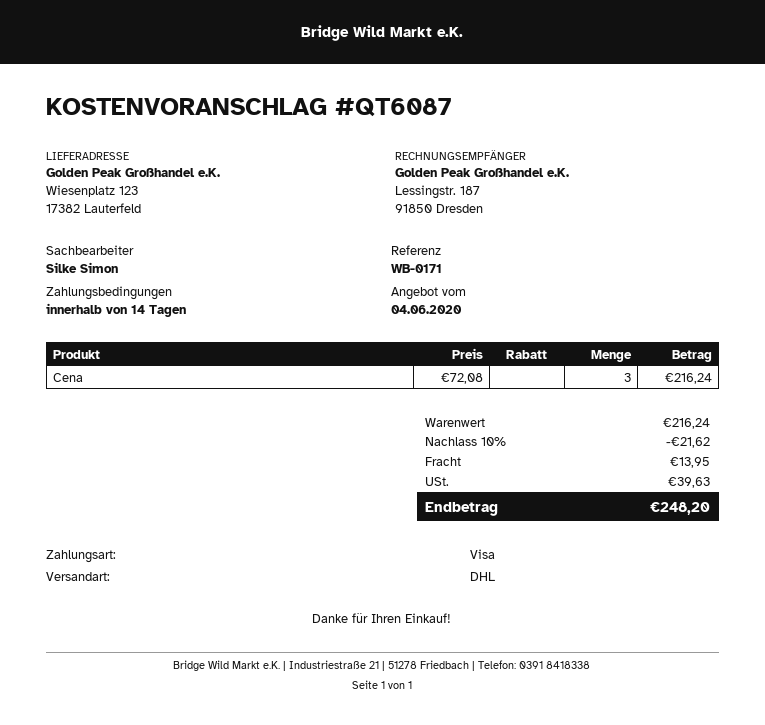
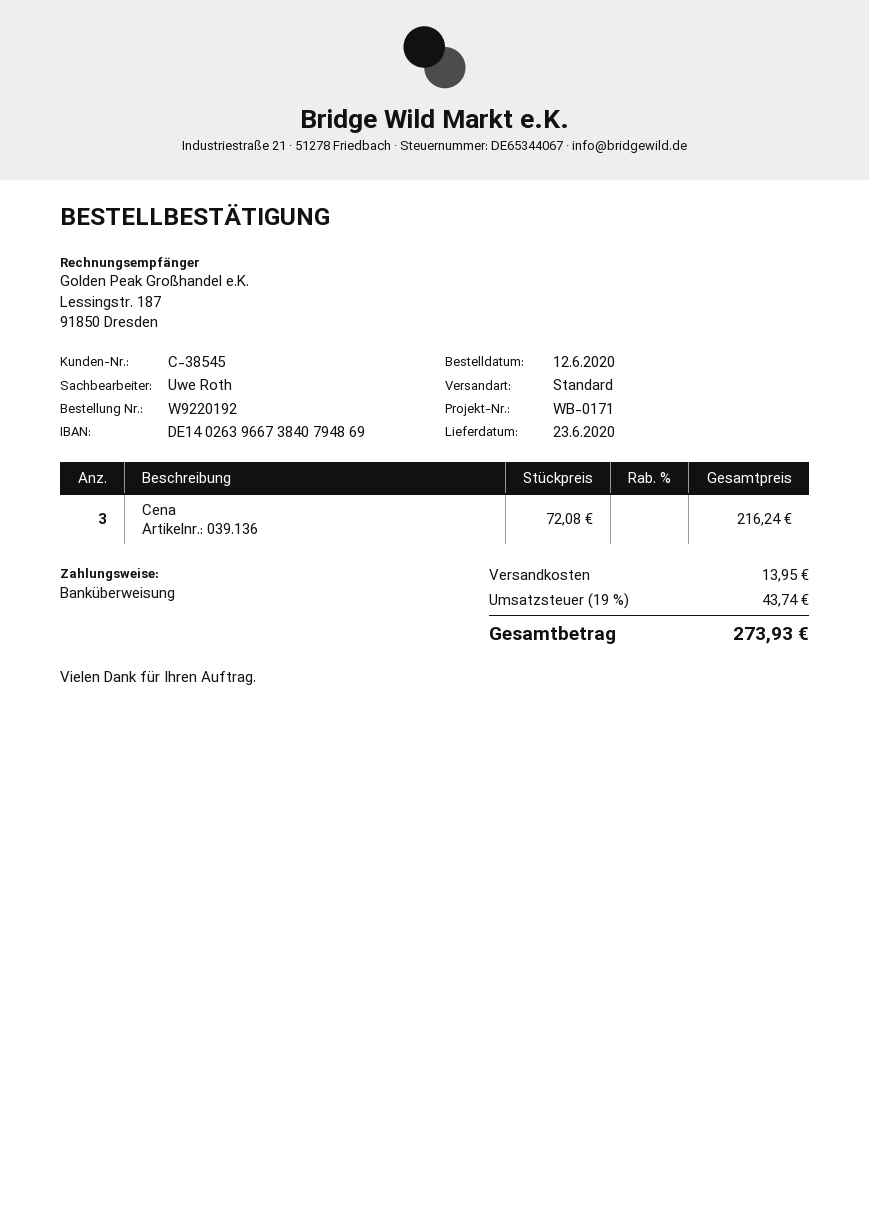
sales rep: Silke Simon -> Uwe Roth
payment method: Visa -> bank transfer
shipping method: DHL -> standard
discount: 10% = 21.62 -> none
tax: 39.63 -> 43.74
total: 248.20 -> 273.93

